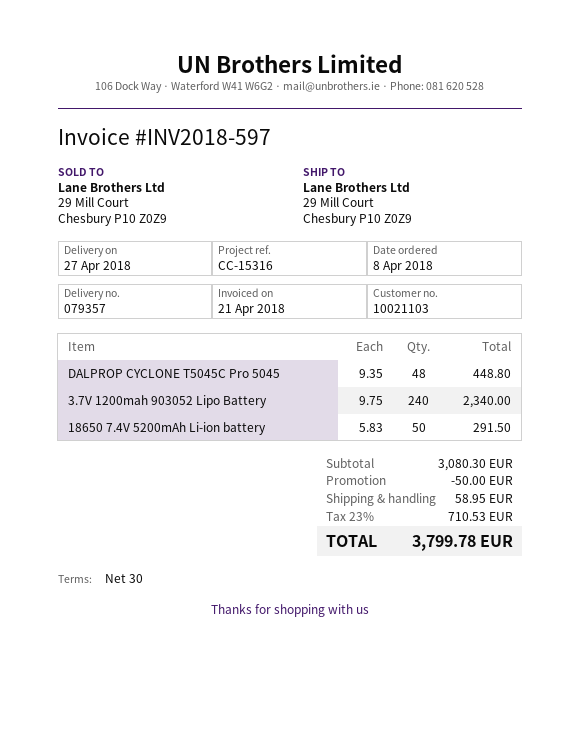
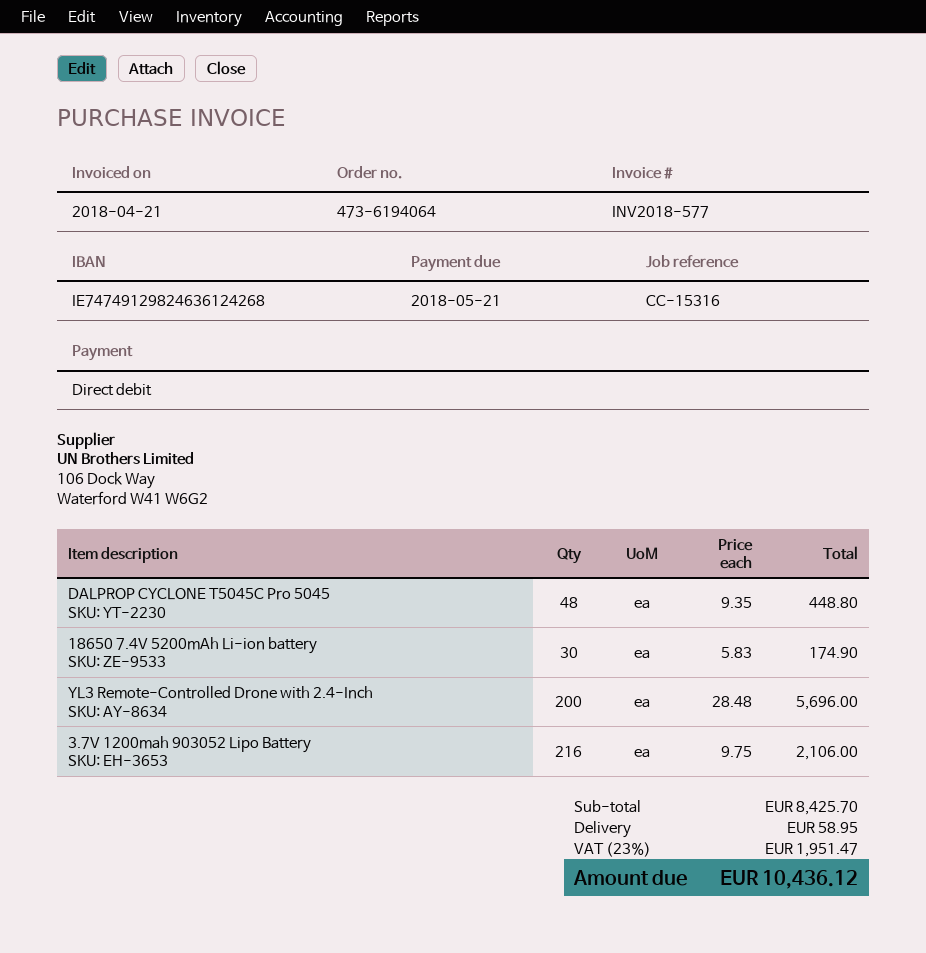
invoice number: INV2018-597 -> INV2018-577
3.7V 1200mah 903052 Lipo Battery: 240 x 9.75 = 2340.00 -> 216 x 9.75 = 2106.00
18650 7.4V 5200mAh Li-ion battery: 50 x 5.83 = 291.50 -> 30 x 5.83 = 174.90
YL3 Remote-Controlled Drone with 2.4-Inch: none -> 200 x 28.48 = 5696.00
subtotal: 3080.30 -> 8425.70
discount: 50.00 -> none
tax: 23% = 710.53 -> 23% = 1951.47
total: 3799.78 -> 10436.12

